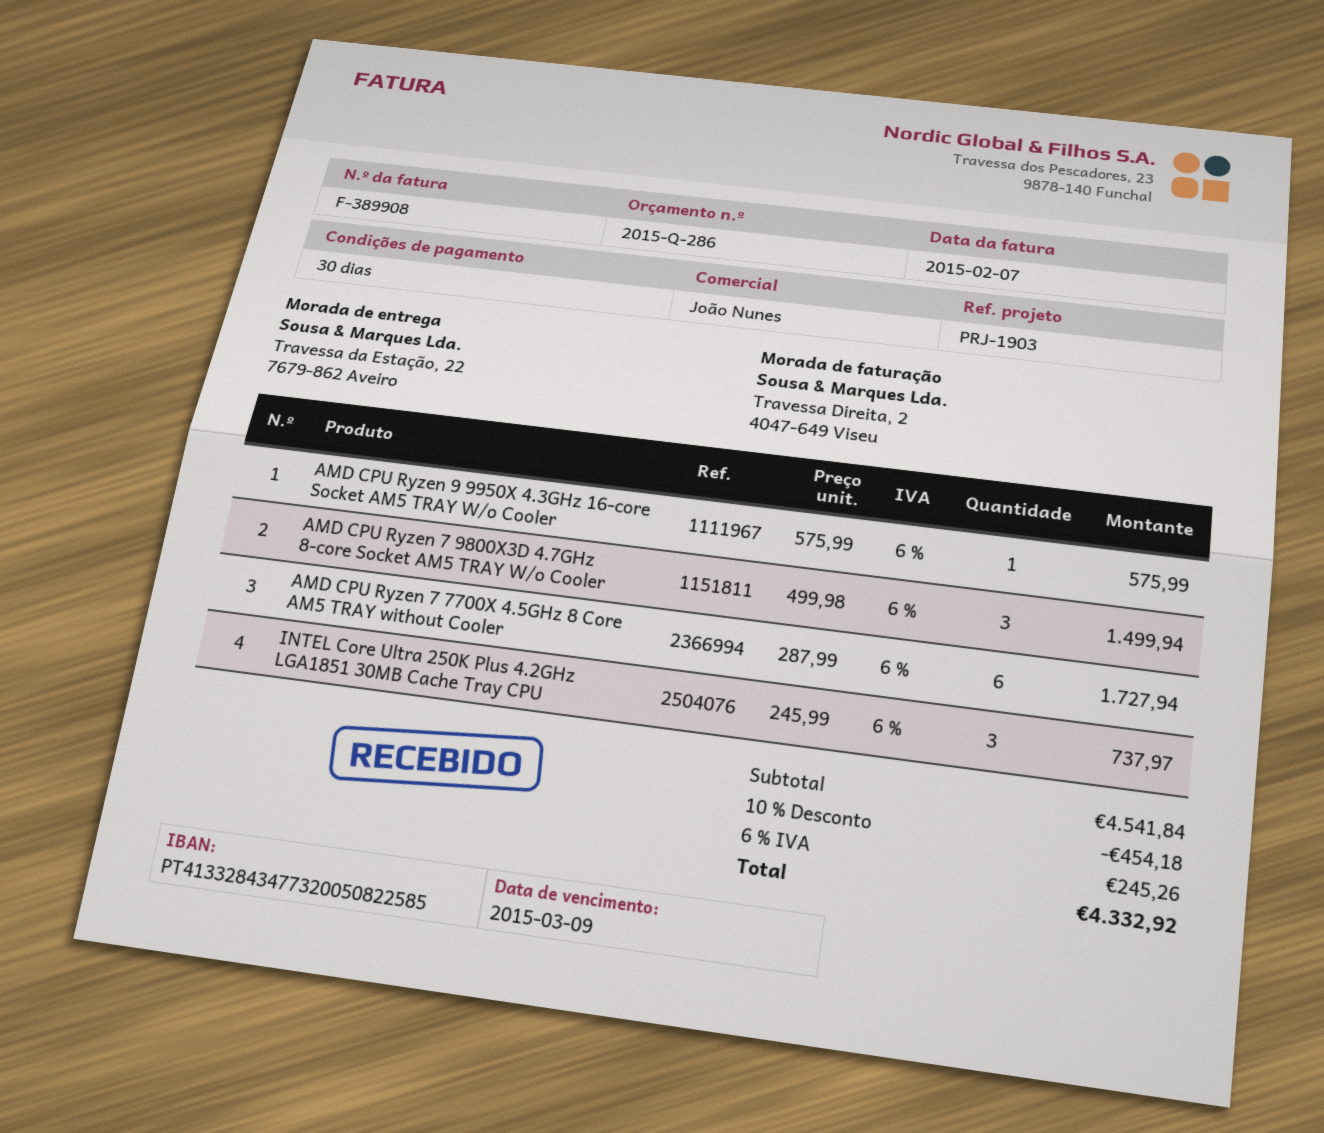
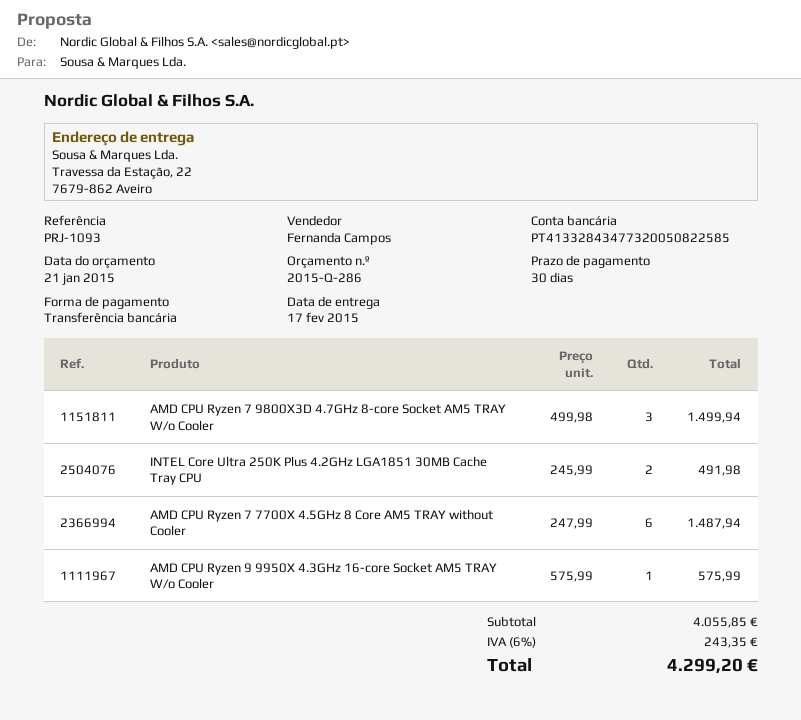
reference: PRJ-1903 -> PRJ-1093
sales rep: João Nunes -> Fernanda Campos
AMD CPU Ryzen 7 7700X 4.5GHz 8 Core AM5 TRAY without Cooler: 6 x 287.99 = 1727.94 -> 6 x 247.99 = 1487.94
INTEL Core Ultra 250K Plus 4.2GHz LGA1851 30MB Cache Tray CPU: 3 x 245.99 = 737.97 -> 2 x 245.99 = 491.98
subtotal: 4541.84 -> 4055.85
discount: 10% = 454.18 -> none
tax: 6% = 245.26 -> 6% = 243.35
total: 4332.92 -> 4299.20

